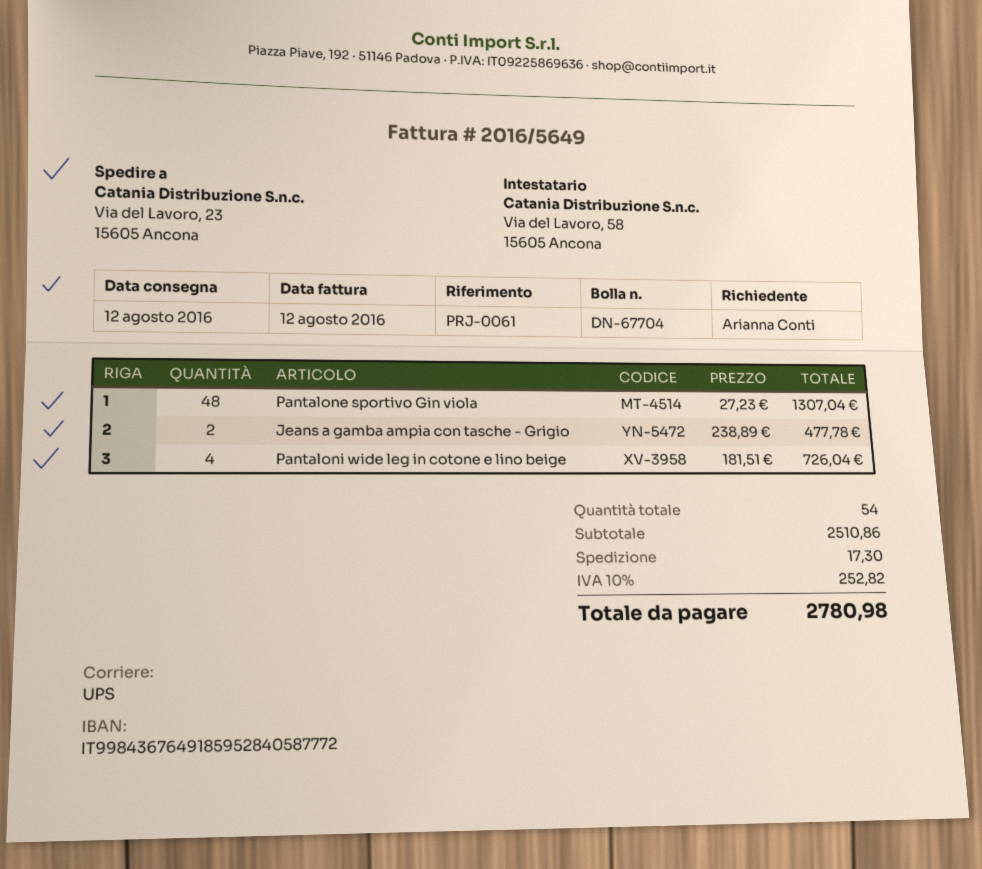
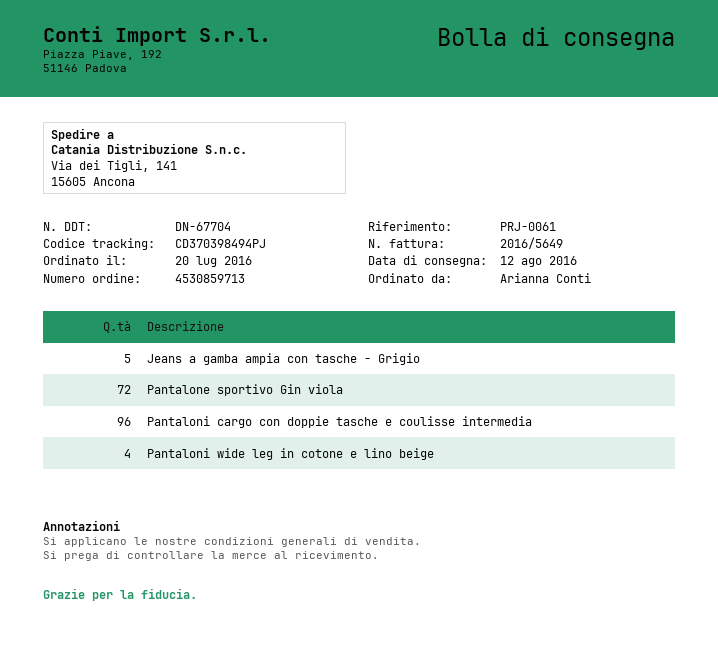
ship to: Via del Lavoro, 23, 15605 Ancona -> Via dei Tigli, 141, 15605 Ancona
Pantalone sportivo Gin viola: 48 -> 72
Jeans a gamba ampia con tasche - Grigio: 2 -> 5
Pantaloni cargo con doppie tasche e coulisse intermedia: none -> 96

